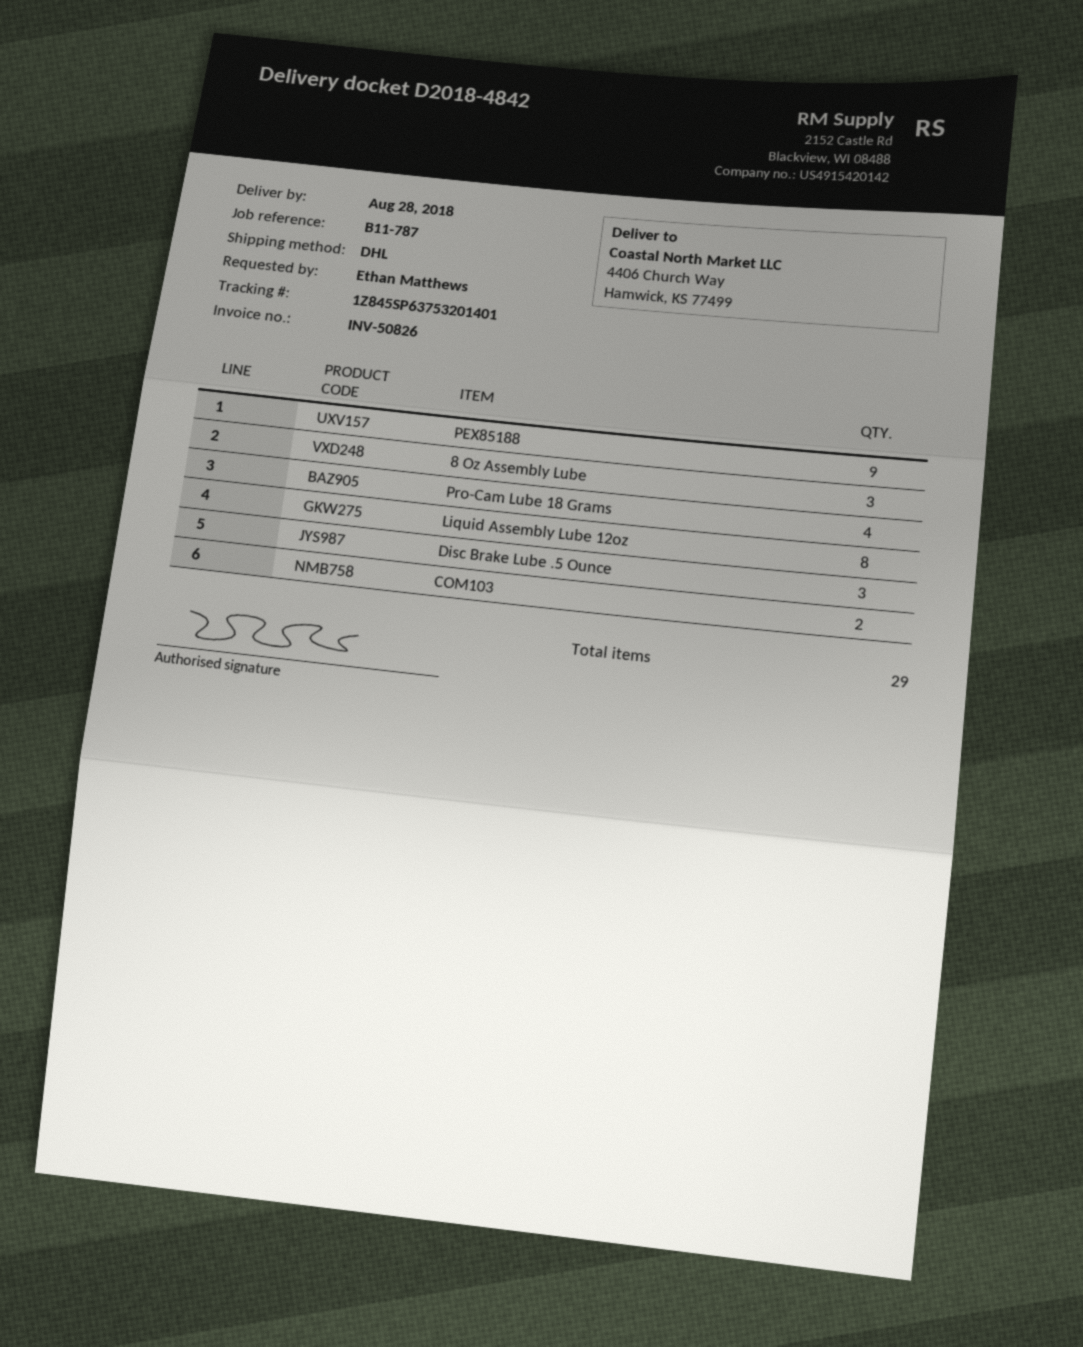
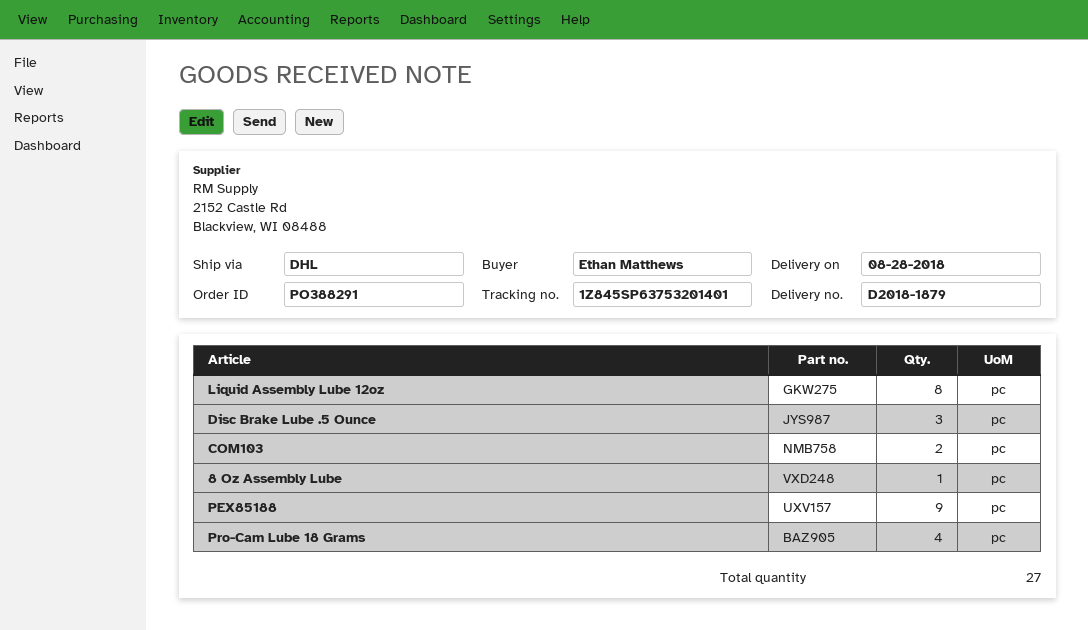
delivery note number: D2018-4842 -> D2018-1879
8 Oz Assembly Lube: 3 -> 1
total quantity: 29 -> 27

